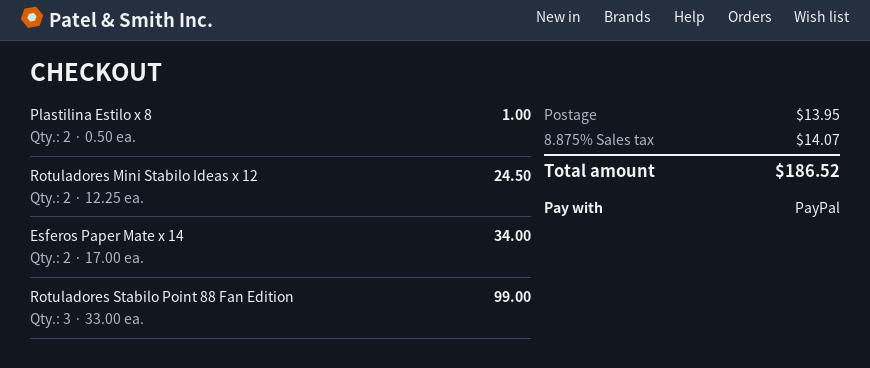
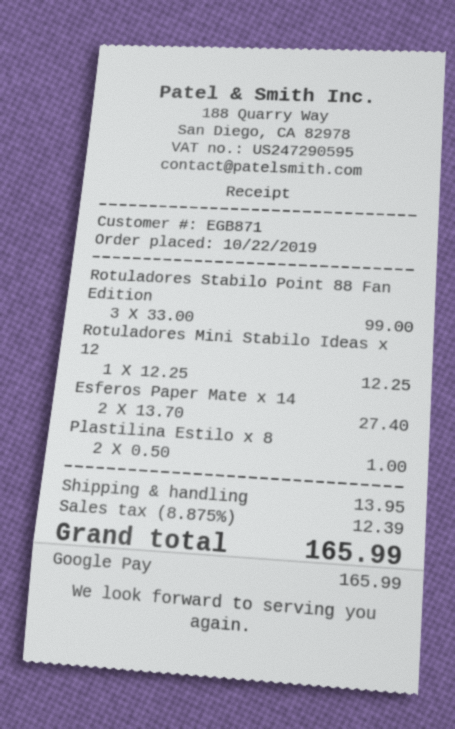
payment method: PayPal -> Google Pay
Rotuladores Mini Stabilo Ideas x 12: 2 x 12.25 = 24.50 -> 1 x 12.25 = 12.25
Esferos Paper Mate x 14: 2 x 17.00 = 34.00 -> 2 x 13.70 = 27.40
tax: 8.875% = 14.07 -> 8.875% = 12.39
total: 186.52 -> 165.99

